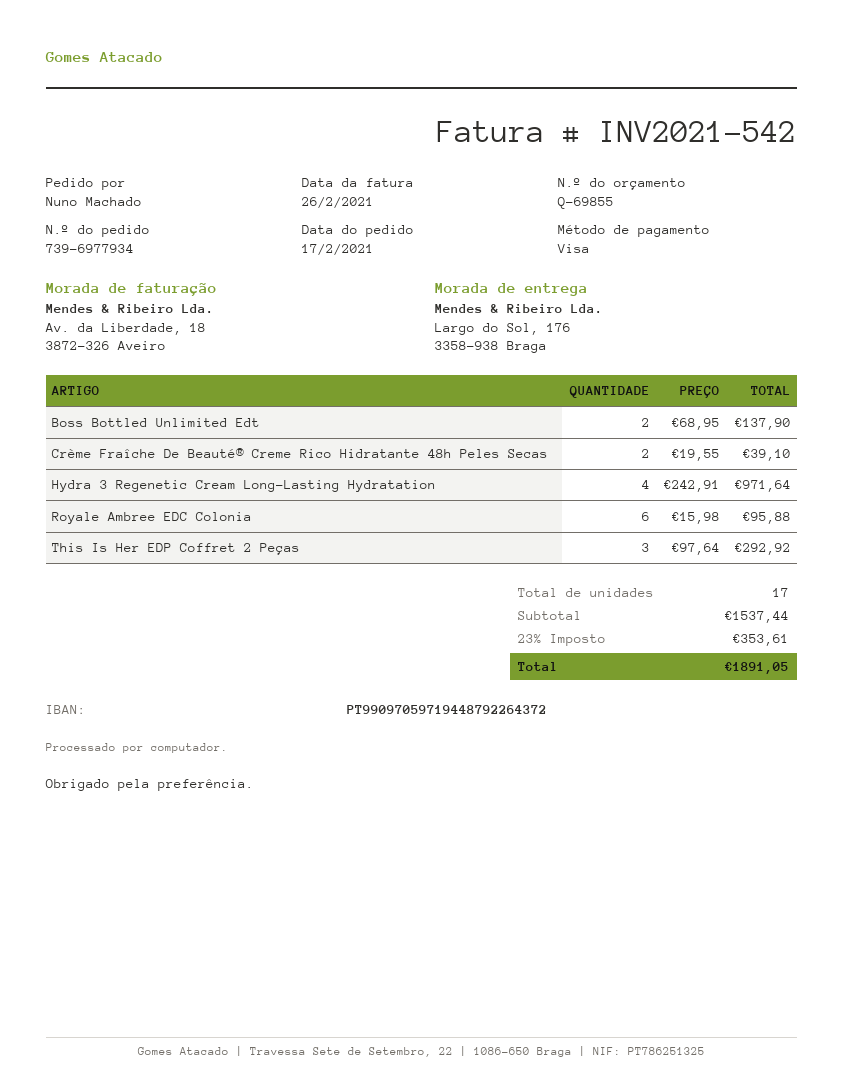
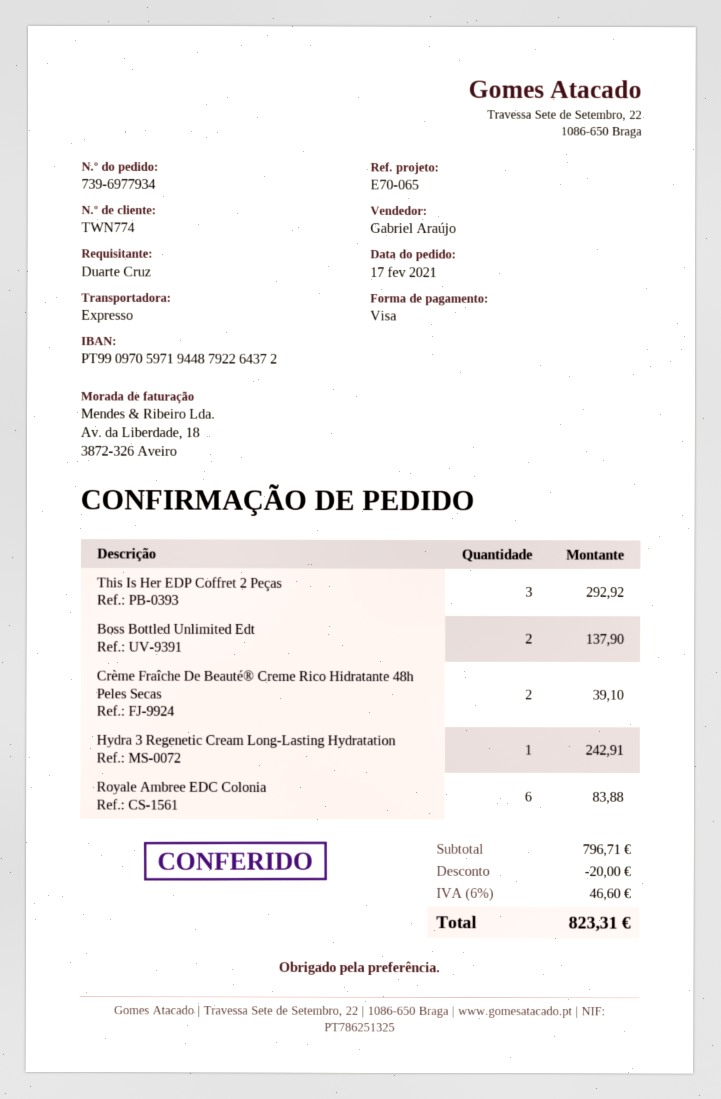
ordered by: Nuno Machado -> Duarte Cruz
Hydra 3 Regenetic Cream Long-Lasting Hydratation: 4 for 971.64 -> 1 for 242.91
Royale Ambree EDC Colonia: 6 for 95.88 -> 6 for 83.88
subtotal: 1537.44 -> 796.71
discount: none -> 20.00
tax: 23% = 353.61 -> 6% = 46.60
total: 1891.05 -> 823.31

